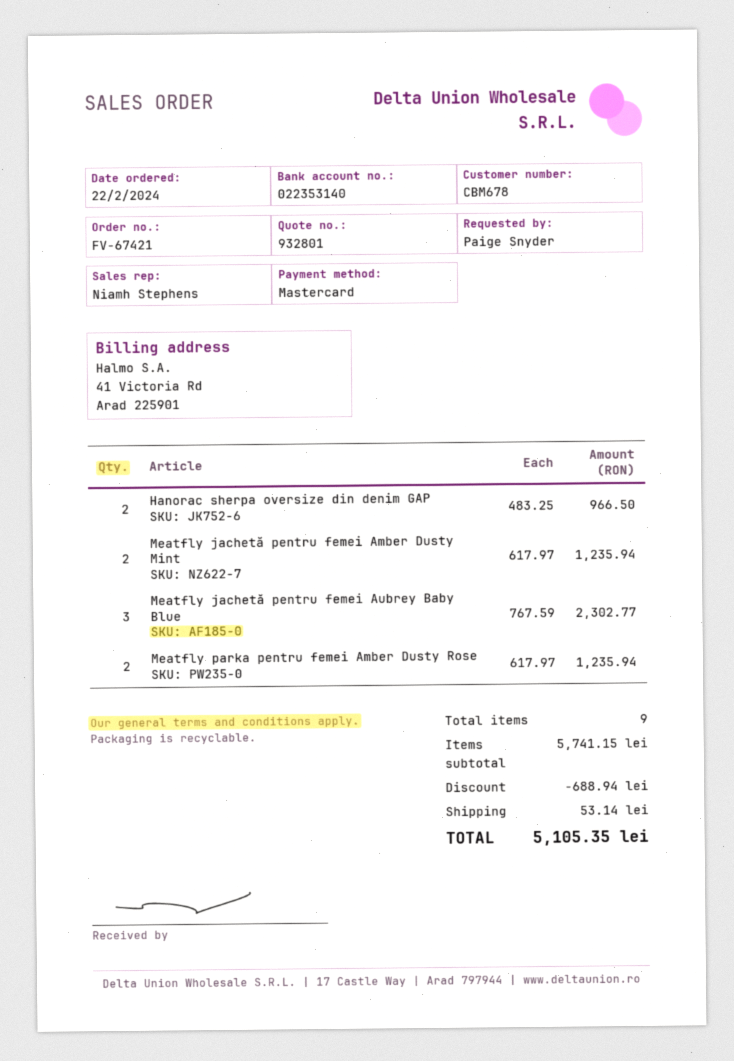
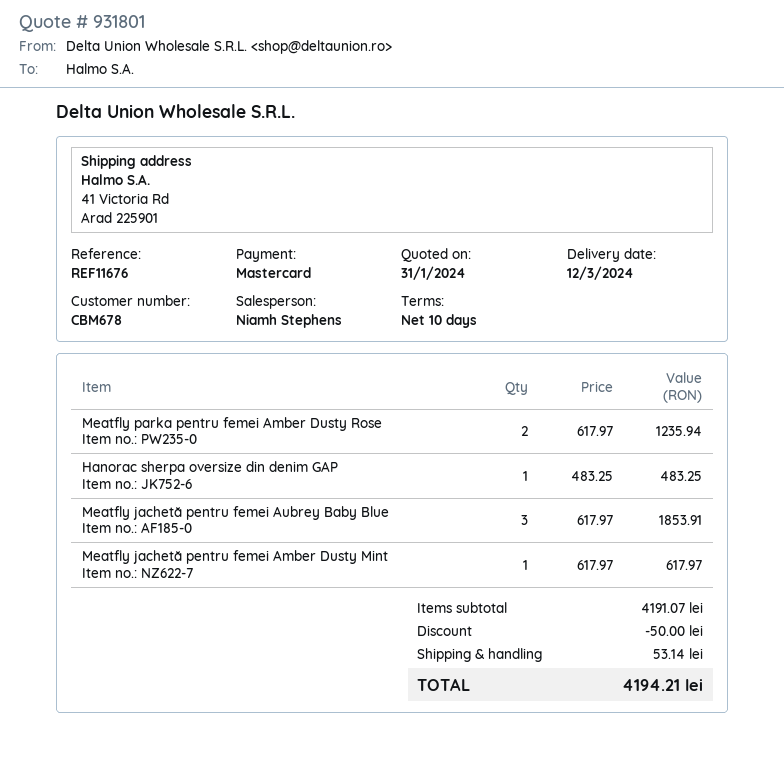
quote number: 932801 -> 931801
Hanorac sherpa oversize din denim GAP: 2 x 483.25 = 966.50 -> 1 x 483.25 = 483.25
Meatfly jachetă pentru femei Amber Dusty Mint: 2 x 617.97 = 1235.94 -> 1 x 617.97 = 617.97
Meatfly jachetă pentru femei Aubrey Baby Blue: 3 x 767.59 = 2302.77 -> 3 x 617.97 = 1853.91
subtotal: 5741.15 -> 4191.07
discount: 688.94 -> 50.00
total: 5105.35 -> 4194.21

